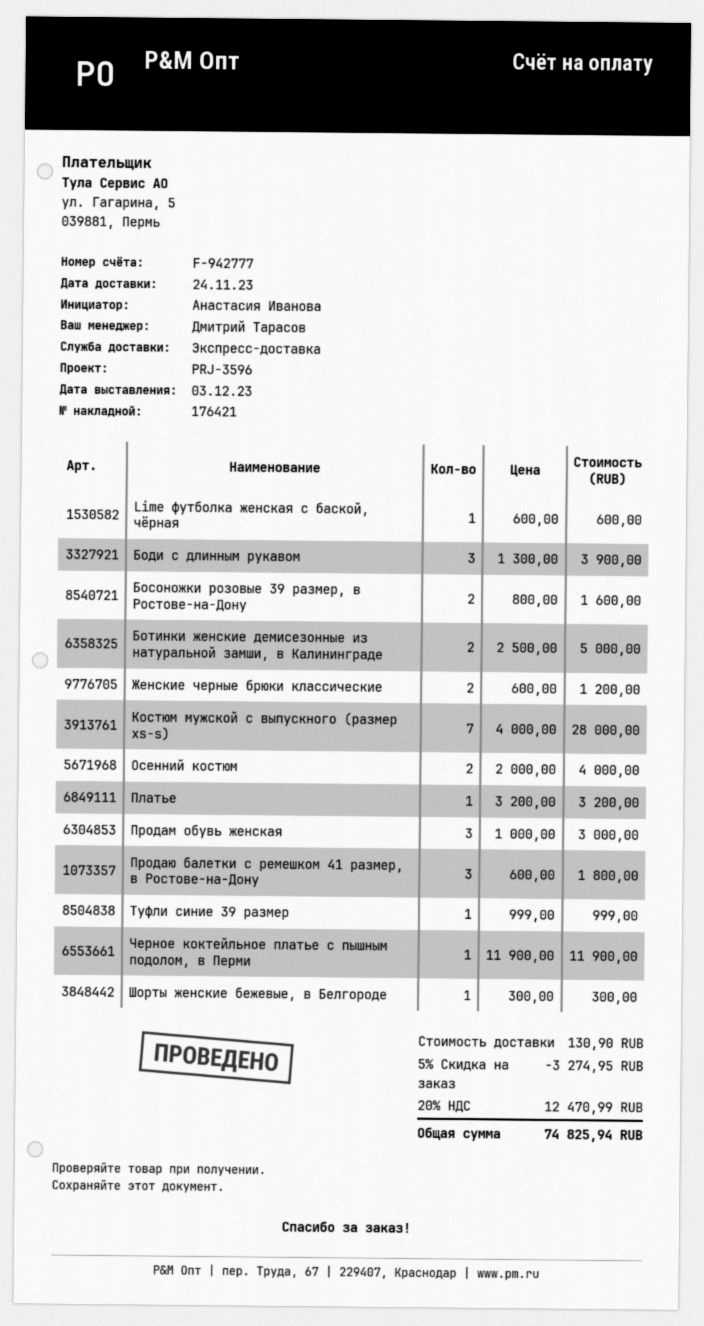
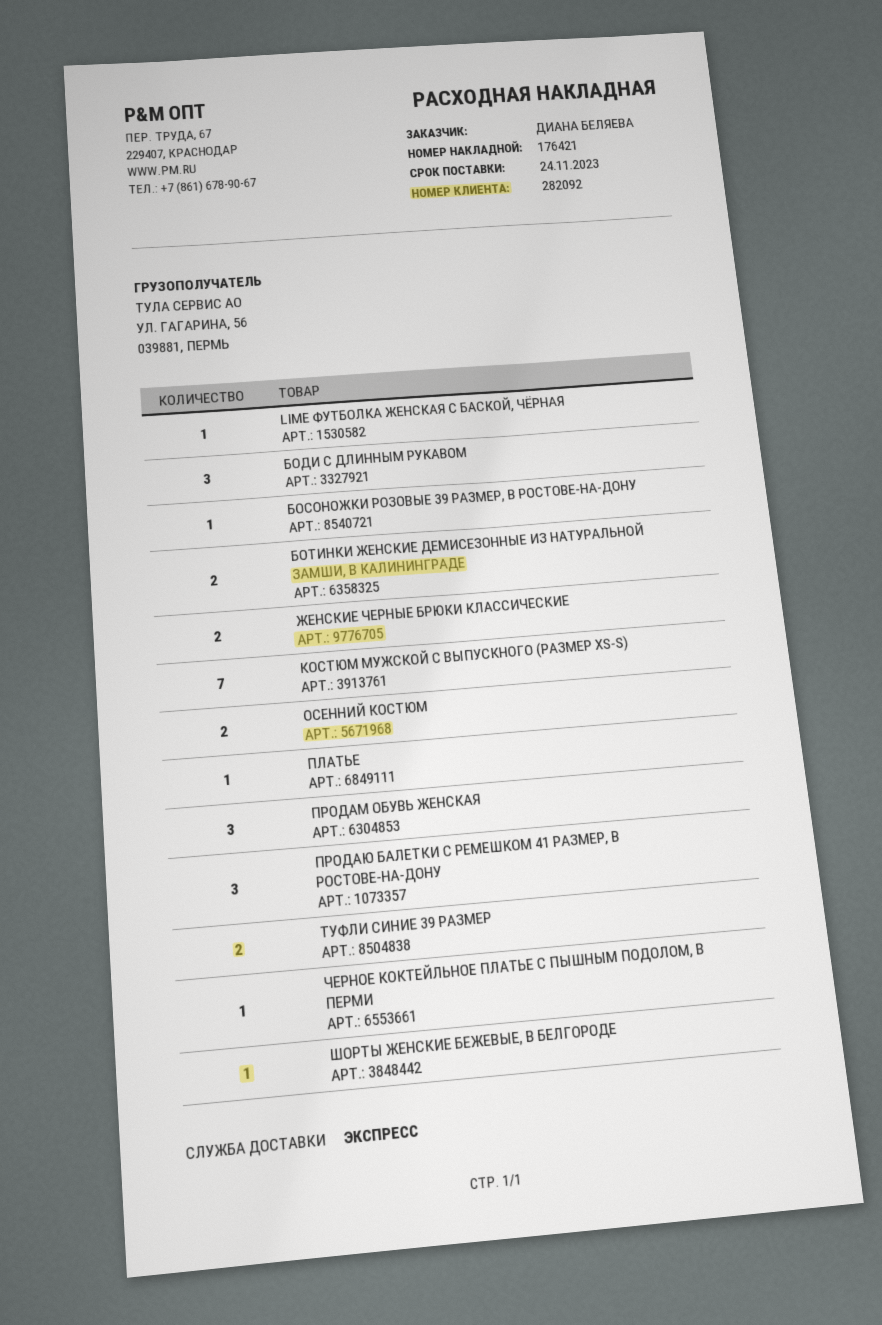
ordered by: Анастасия Иванова -> ДИАНА БЕЛЯЕВА
Босоножки розовые 39 размер, в Ростове-на-Дону: 2 -> 1
Туфли синие 39 размер: 1 -> 2

